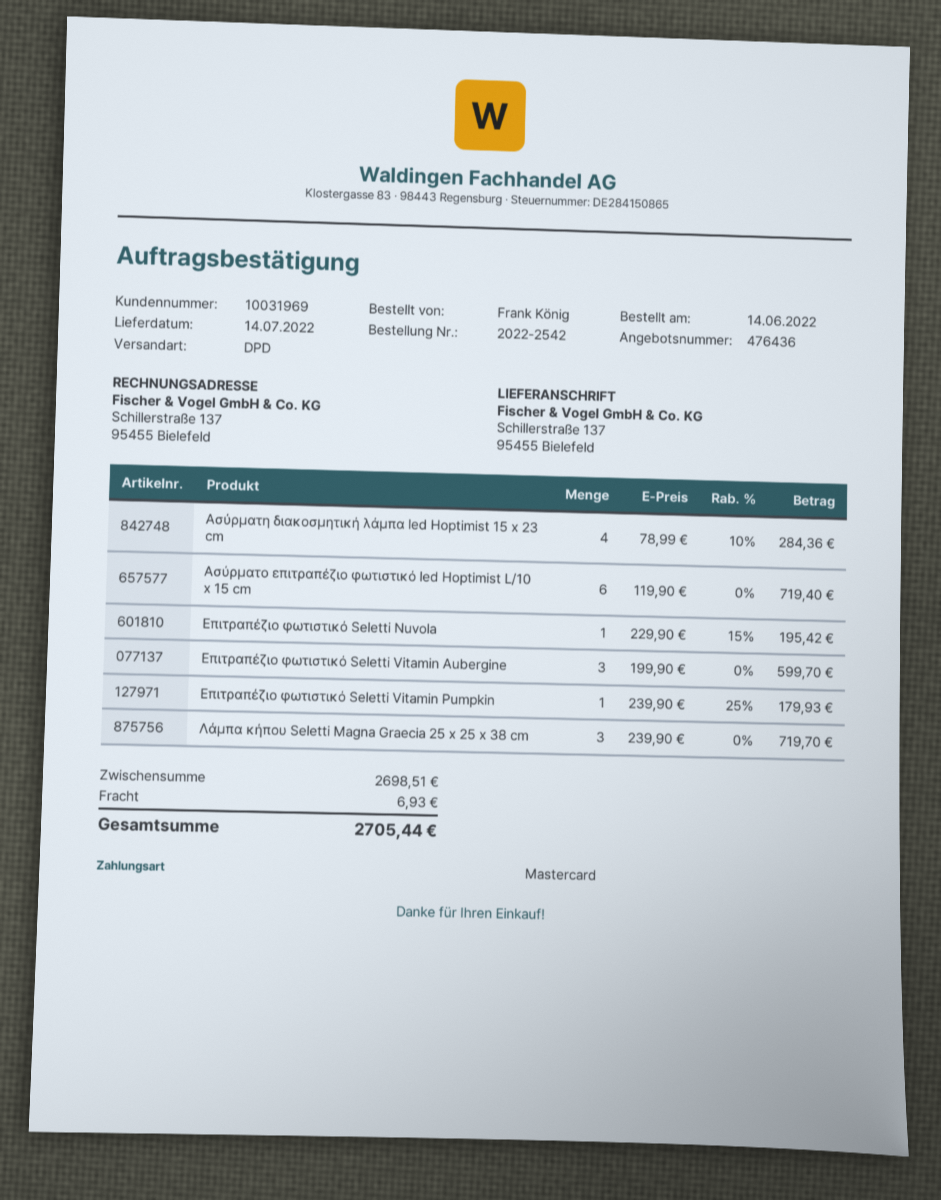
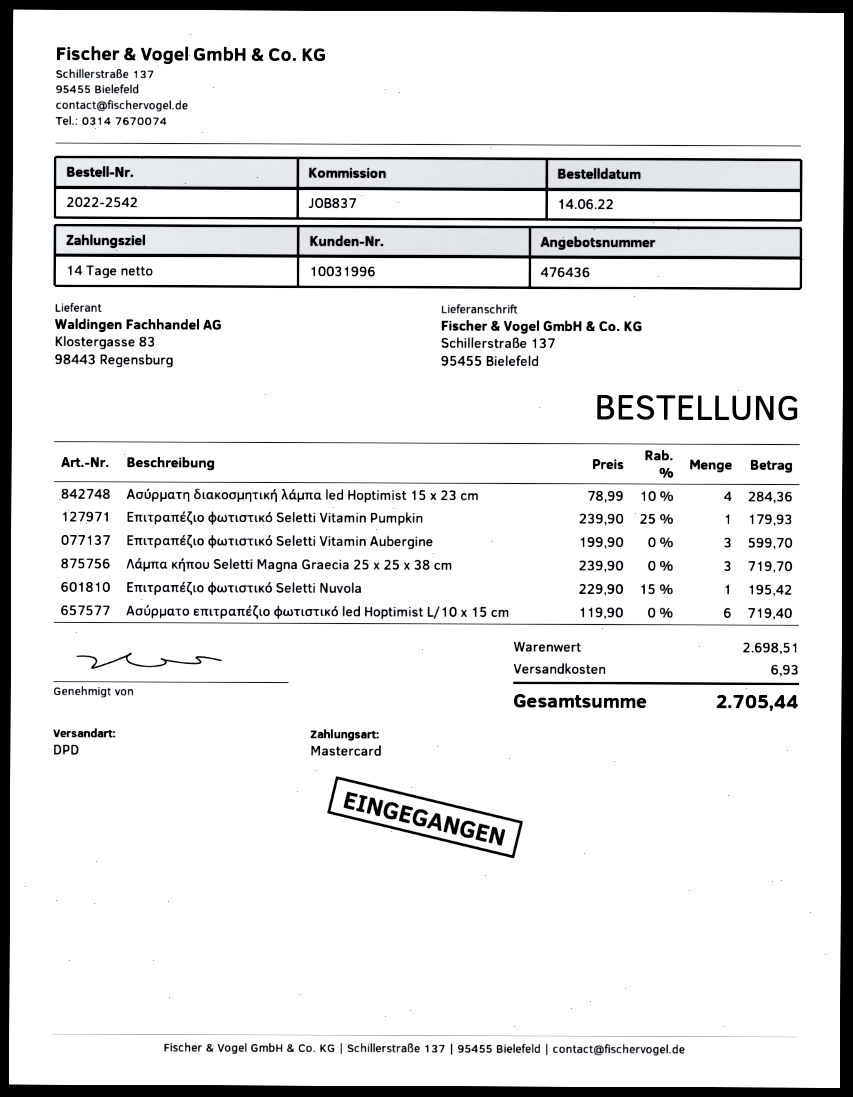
customer number: 10031969 -> 10031996

